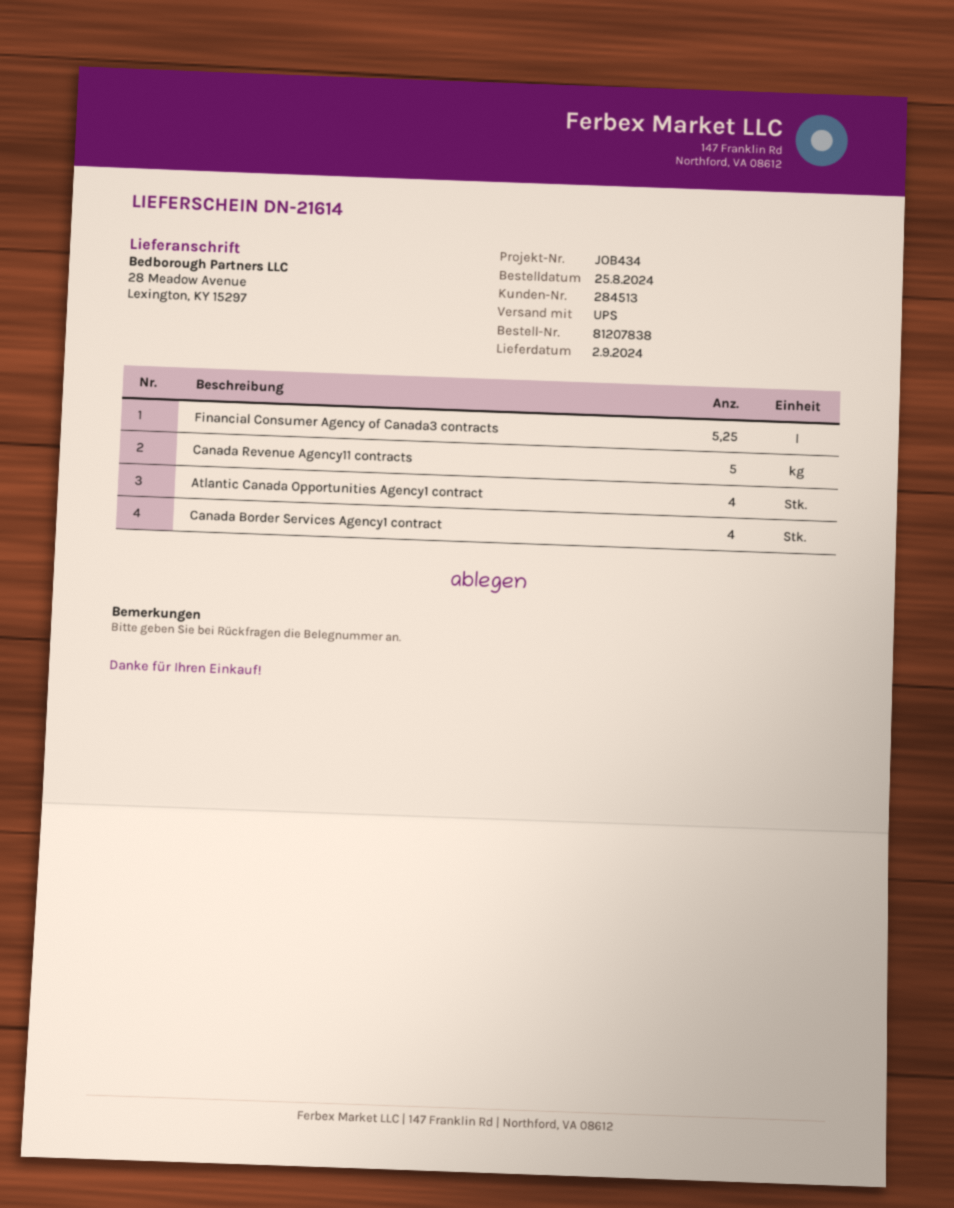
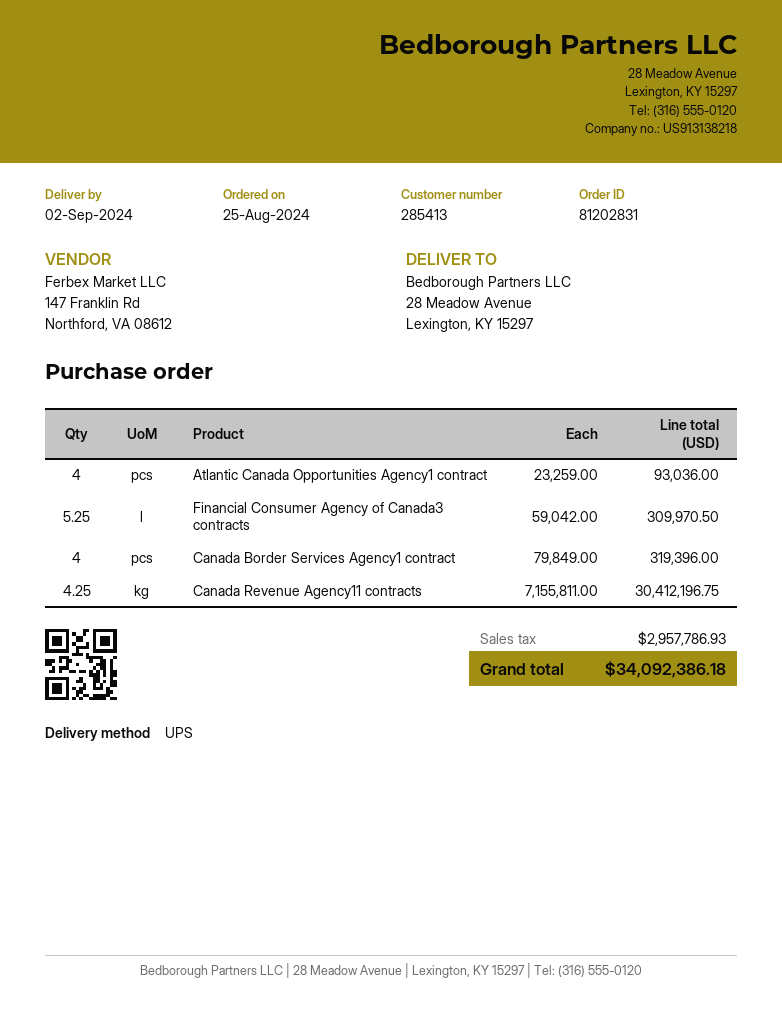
order number: 81207838 -> 81202831
customer number: 284513 -> 285413
Canada Revenue Agency11 contracts: 5 -> 4.25

